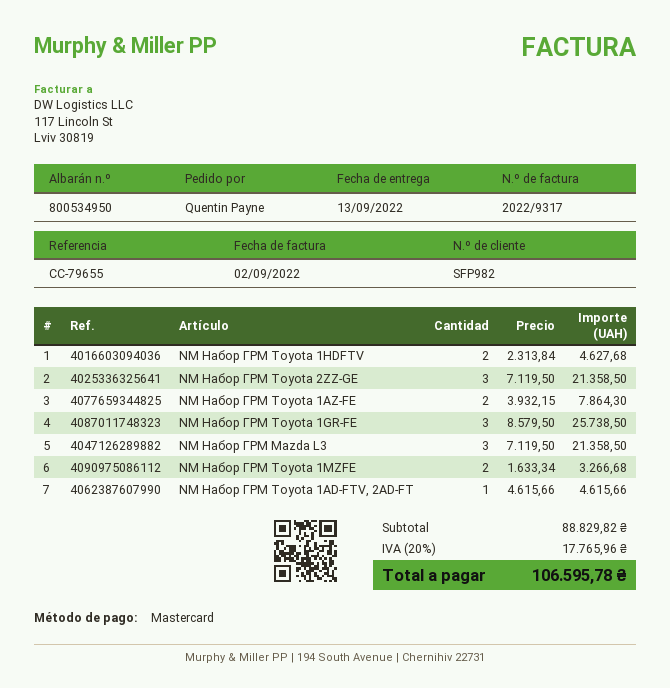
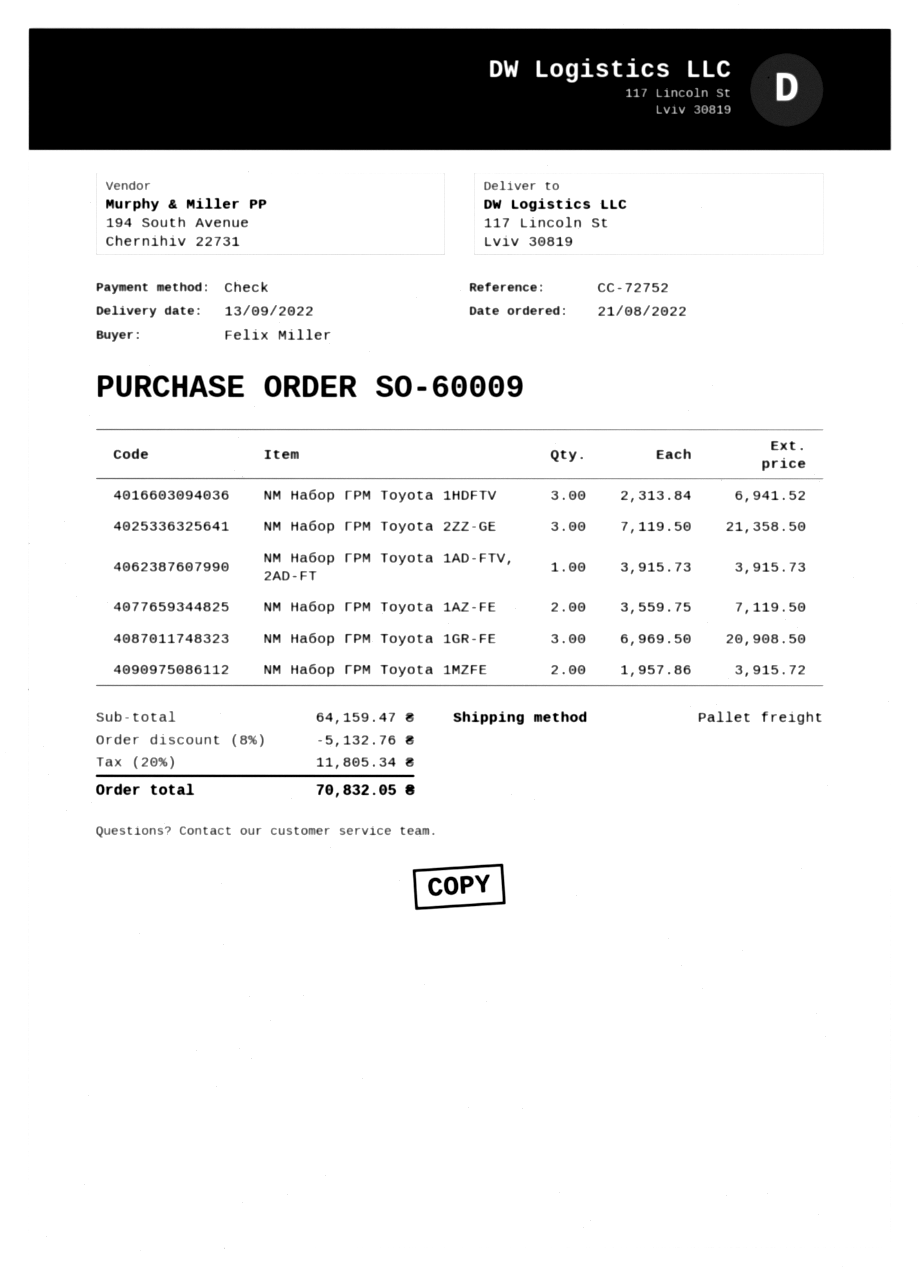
reference: CC-79655 -> CC-72752
ordered by: Quentin Payne -> Felix Miller
payment method: Mastercard -> cheque
NM Набор ГРМ Toyota 1HDFTV: 2 x 2313.84 = 4627.68 -> 3 x 2313.84 = 6941.52
NM Набор ГРМ Toyota 1AZ-FE: 2 x 3932.15 = 7864.30 -> 2 x 3559.75 = 7119.50
NM Набор ГРМ Toyota 1GR-FE: 3 x 8579.50 = 25738.50 -> 3 x 6969.50 = 20908.50
NM Набор ГРМ Mazda L3: 3 x 7119.50 = 21358.50 -> none
NM Набор ГРМ Toyota 1MZFE: 2 x 1633.34 = 3266.68 -> 2 x 1957.86 = 3915.72
NM Набор ГРМ Toyota 1AD-FTV, 2AD-FT: 1 x 4615.66 = 4615.66 -> 1 x 3915.73 = 3915.73
subtotal: 88829.82 -> 64159.47
discount: none -> 8% = 5132.76
tax: 20% = 17765.96 -> 20% = 11805.34
total: 106595.78 -> 70832.05

